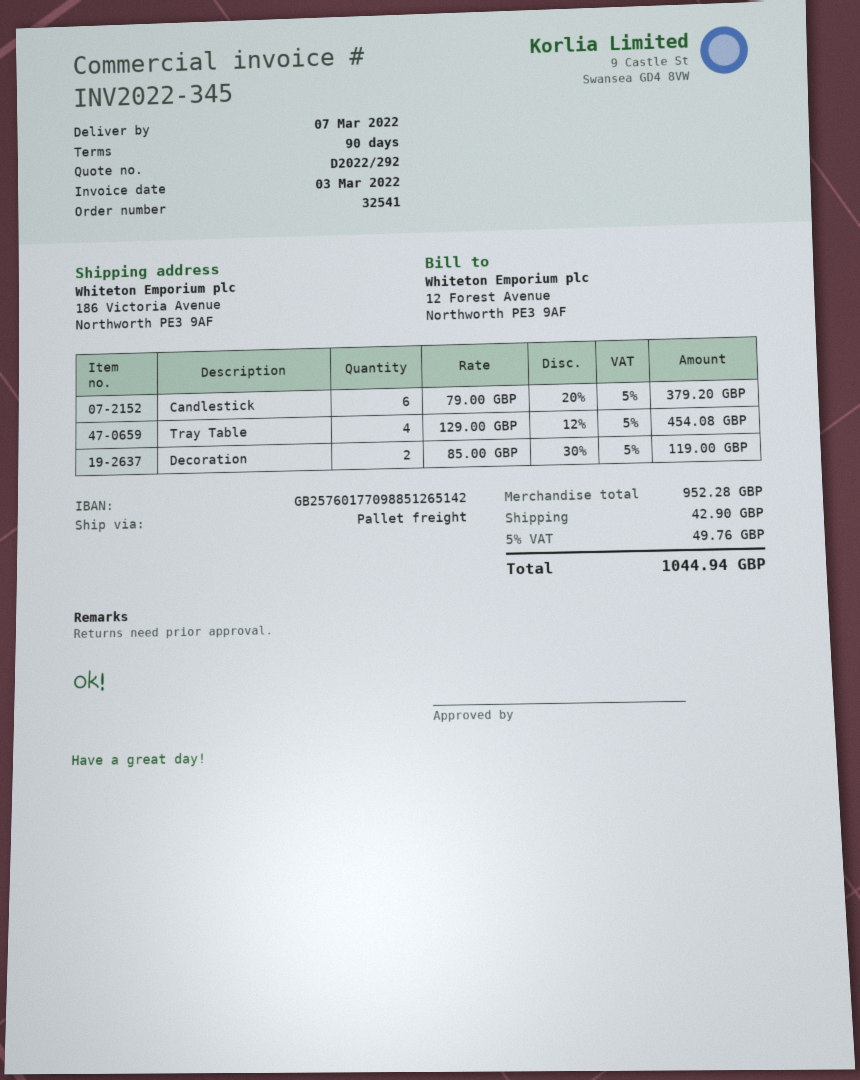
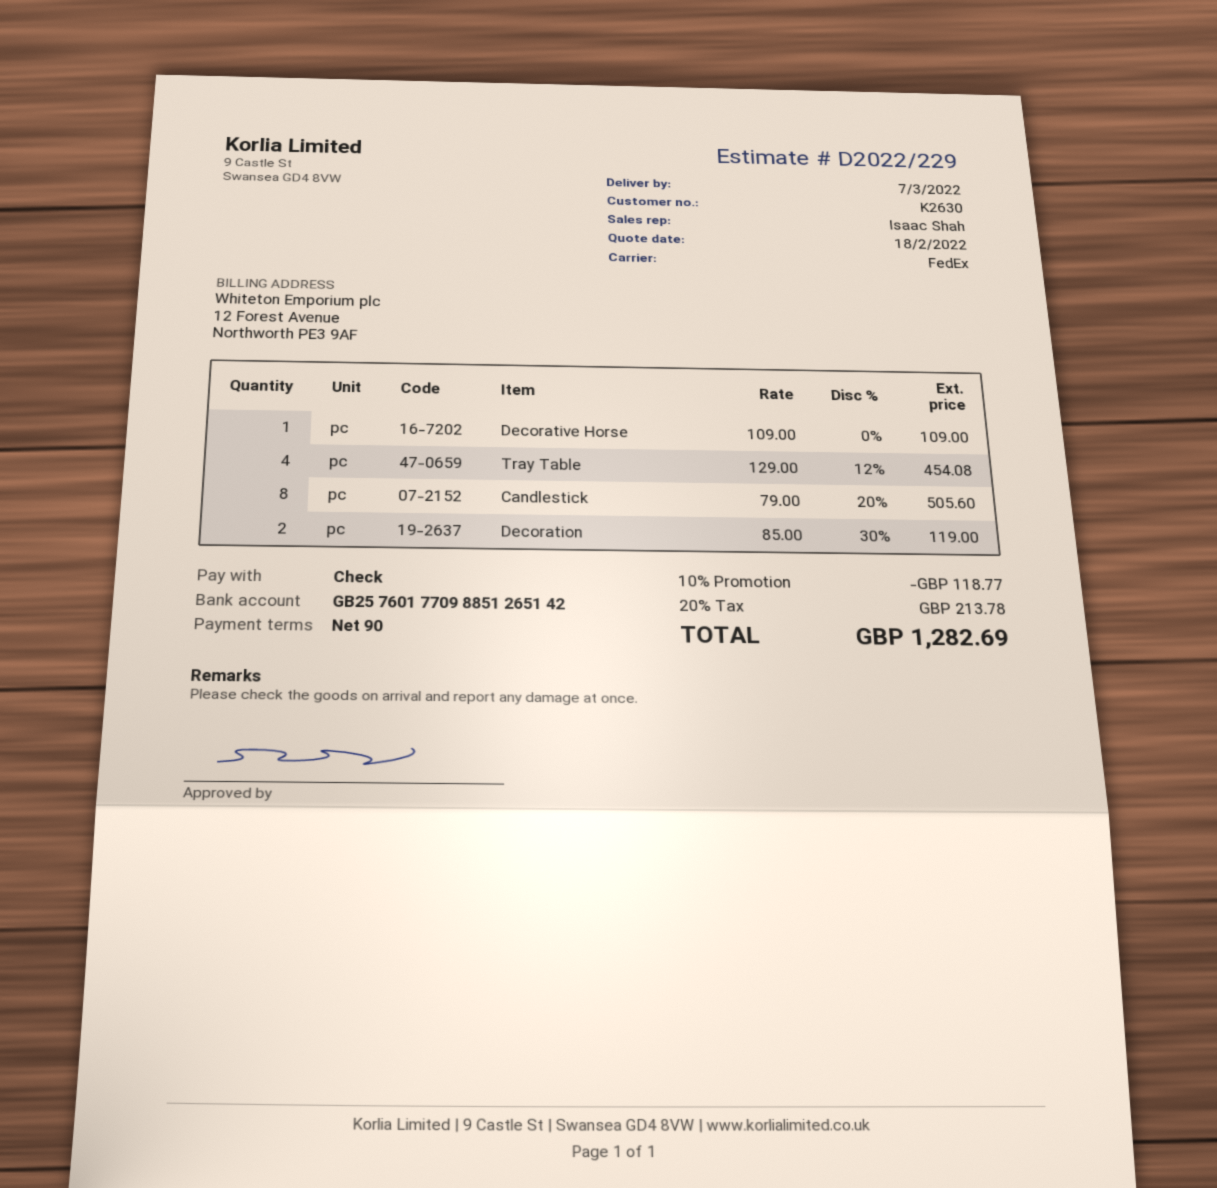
quote number: D2022/292 -> D2022/229
shipping method: pallet freight -> FedEx
Candlestick: 6 x 79.00 - 20% = 379.20 -> 8 x 79.00 - 20% = 505.60
Decorative Horse: none -> 1 x 109.00 = 109.00
discount: none -> 10% = 118.77
shipping: 42.90 -> none
tax: 5% = 49.76 -> 20% = 213.78
total: 1044.94 -> 1282.69

